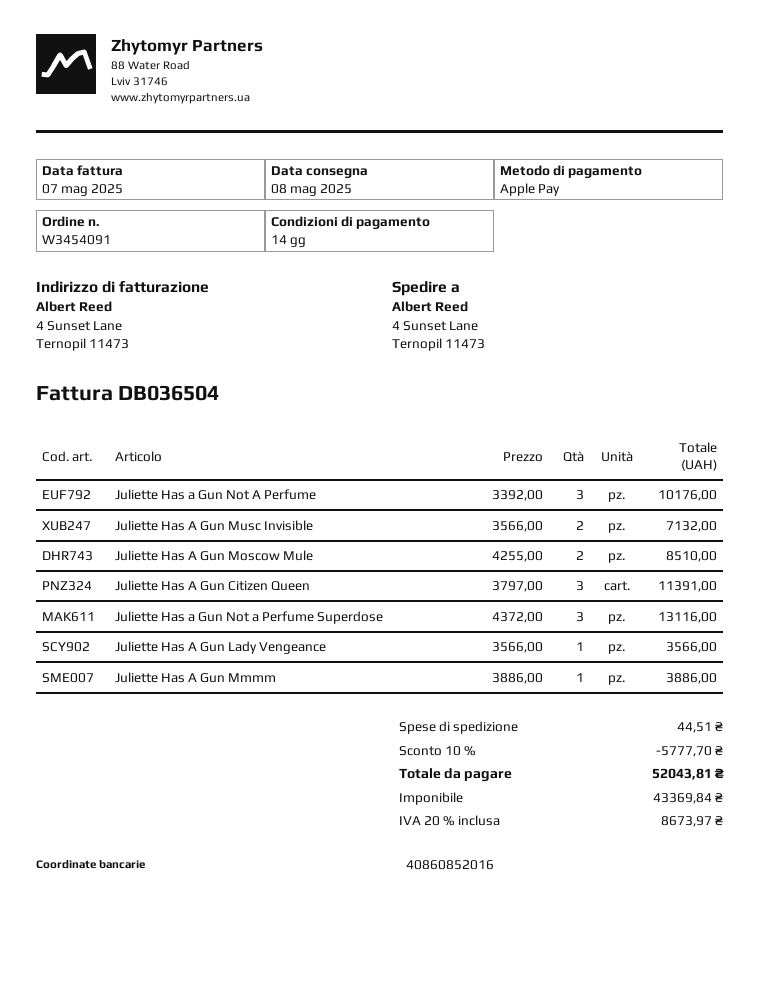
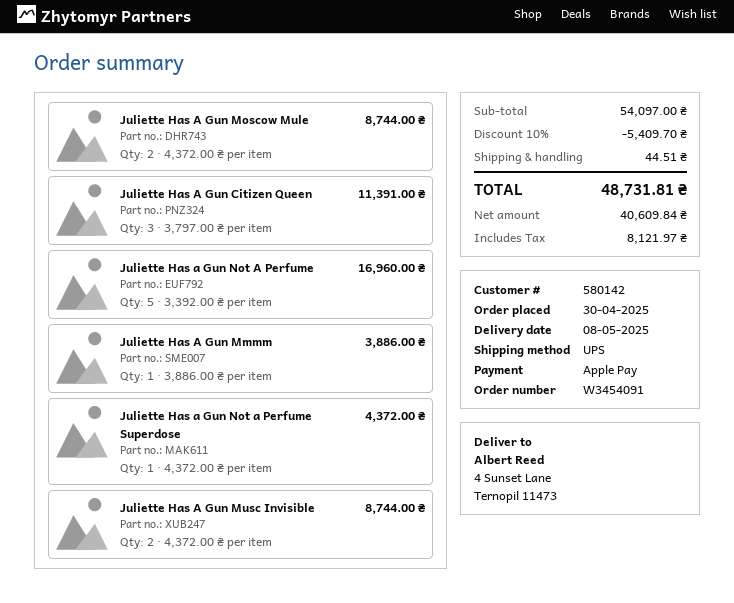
Juliette Has a Gun Not A Perfume: 3 x 3392.00 = 10176.00 -> 5 x 3392.00 = 16960.00
Juliette Has A Gun Musc Invisible: 2 x 3566.00 = 7132.00 -> 2 x 4372.00 = 8744.00
Juliette Has A Gun Moscow Mule: 2 x 4255.00 = 8510.00 -> 2 x 4372.00 = 8744.00
Juliette Has a Gun Not a Perfume Superdose: 3 x 4372.00 = 13116.00 -> 1 x 4372.00 = 4372.00
Juliette Has A Gun Lady Vengeance: 1 x 3566.00 = 3566.00 -> none
discount: 10% = 5777.70 -> 10% = 5409.70
net: 43369.84 -> 40609.84
tax: 8673.97 -> 8121.97
total: 52043.81 -> 48731.81

